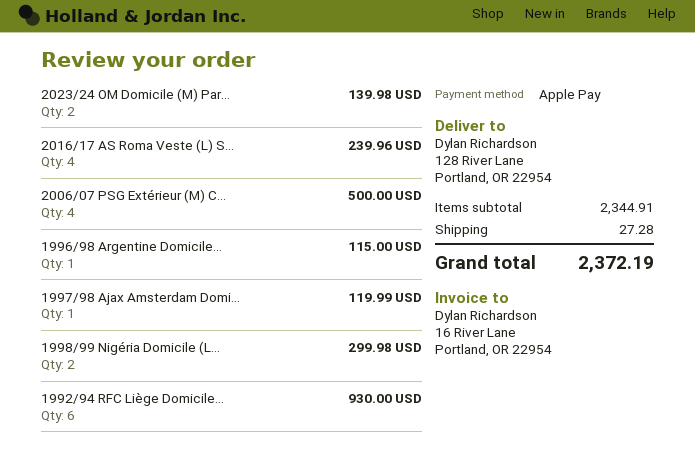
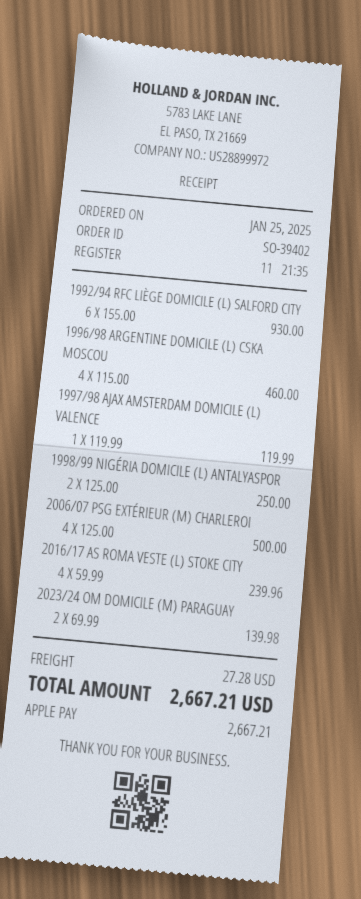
1996/98 Argentine Domicile...: 1 for 115.00 -> 4 for 460.00
1998/99 Nigéria Domicile (L...: 2 for 299.98 -> 2 for 250.00
total: 2372.19 -> 2667.21

